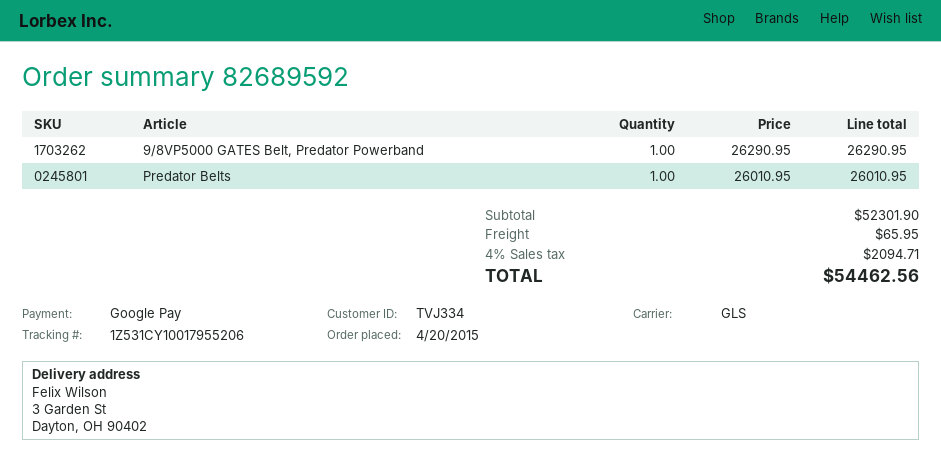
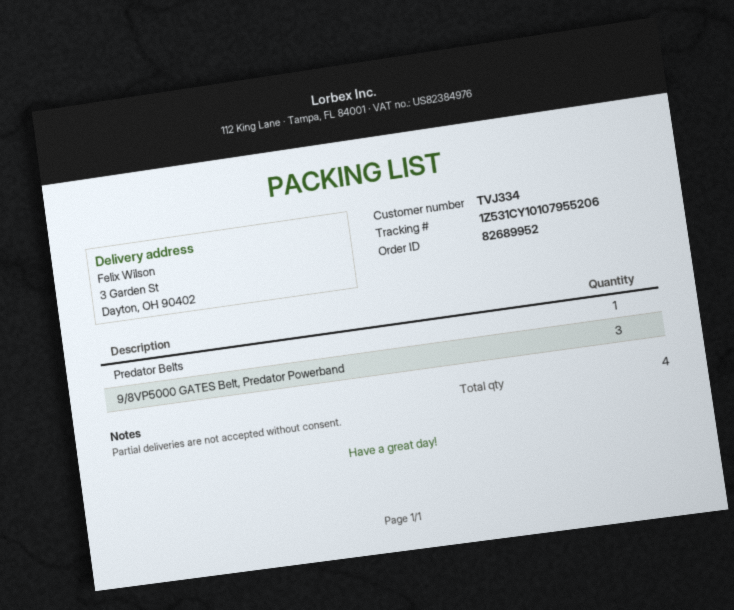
order number: 82689592 -> 82689952
tracking number: 1Z531CY10017955206 -> 1Z531CY10107955206
9/8VP5000 GATES Belt, Predator Powerband: 1 -> 3

